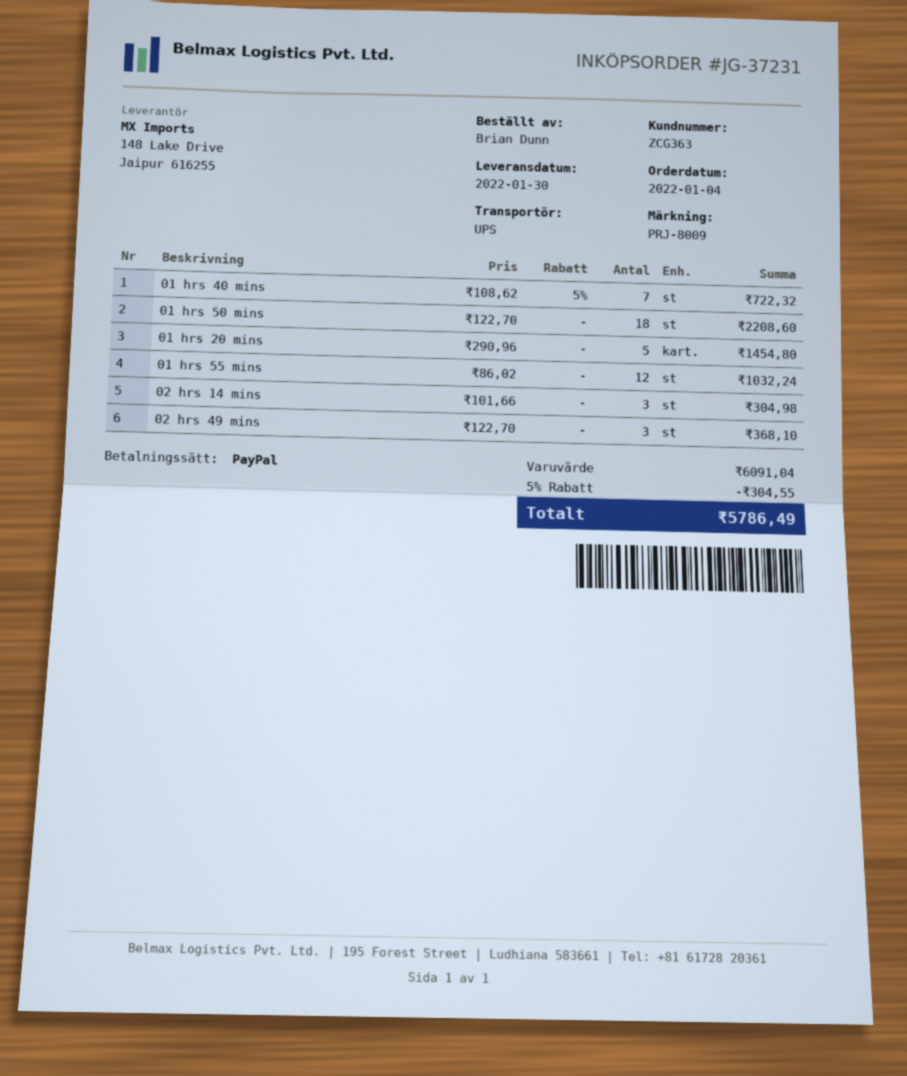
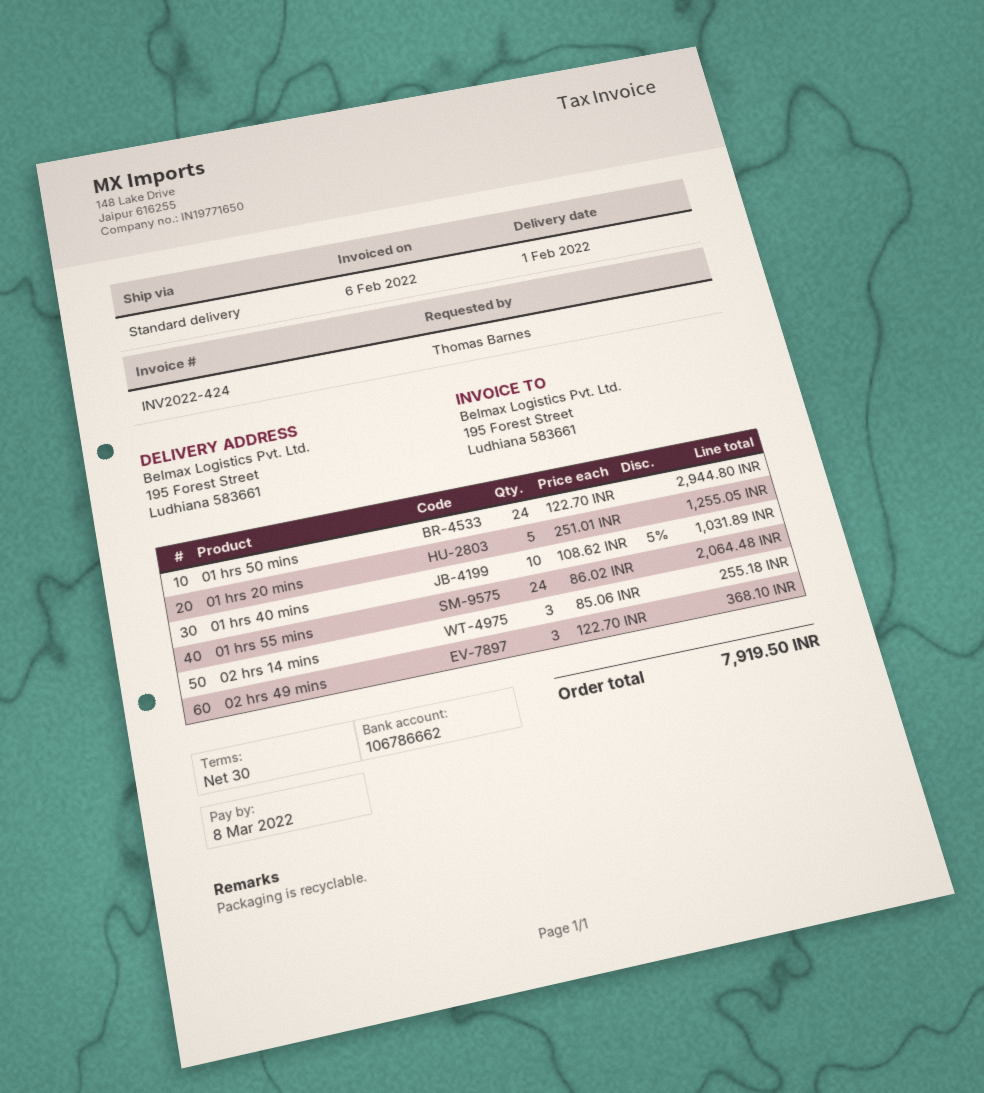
delivery date: 2022-01-30 -> 2022-02-01
ordered by: Brian Dunn -> Thomas Barnes
shipping method: UPS -> standard
01 hrs 40 mins: 7 x 108.62 - 5% = 722.32 -> 10 x 108.62 - 5% = 1031.89
01 hrs 50 mins: 18 x 122.70 = 2208.60 -> 24 x 122.70 = 2944.80
01 hrs 20 mins: 5 x 290.96 = 1454.80 -> 5 x 251.01 = 1255.05
01 hrs 55 mins: 12 x 86.02 = 1032.24 -> 24 x 86.02 = 2064.48
02 hrs 14 mins: 3 x 101.66 = 304.98 -> 3 x 85.06 = 255.18
discount: 5% = 304.55 -> none
total: 5786.49 -> 7919.50

